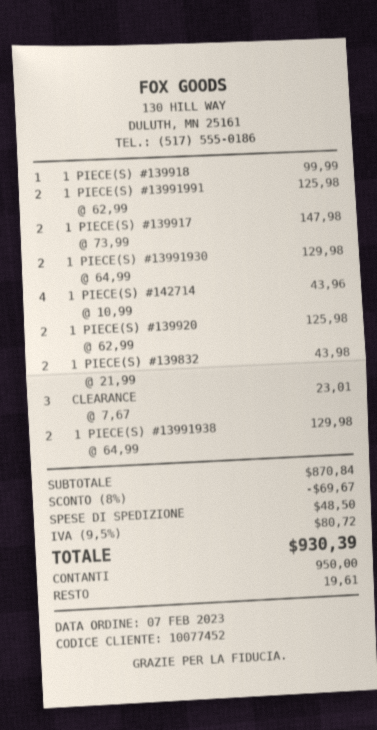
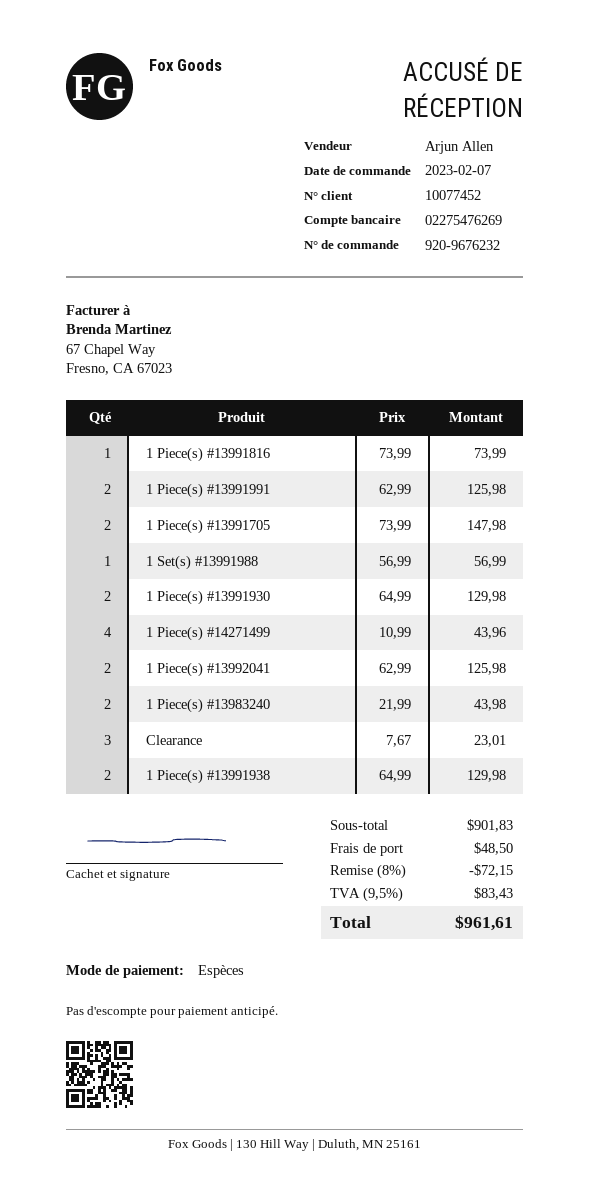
1 PIECE(S) #139918: 1 x 99.99 = 99.99 -> 1 x 73.99 = 73.99
1 Set(s) #13991988: none -> 1 x 56.99 = 56.99
subtotal: 870.84 -> 901.83
discount: 8% = 69.67 -> 8% = 72.15
tax: 9.5% = 80.72 -> 9.5% = 83.43
total: 930.39 -> 961.61

